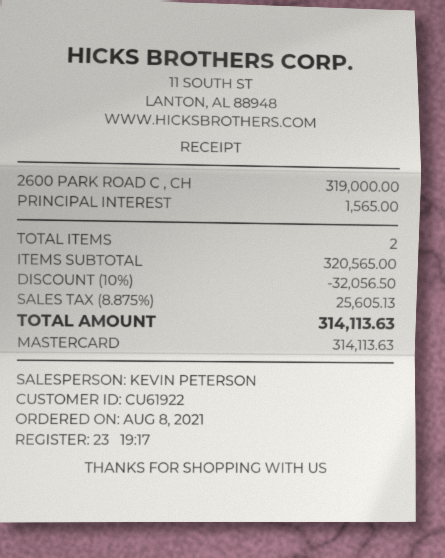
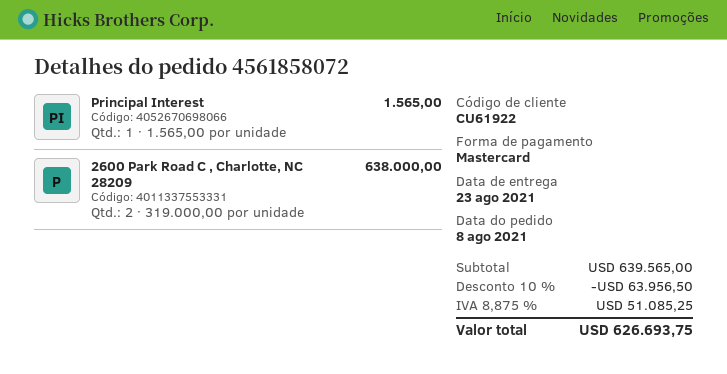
2600 PARK ROAD C , CH: 1 x 319000.00 = 319000.00 -> 2 x 319000.00 = 638000.00
subtotal: 320565.00 -> 639565.00
discount: 10% = 32056.50 -> 10% = 63956.50
tax: 8.875% = 25605.13 -> 8.875% = 51085.25
total: 314113.63 -> 626693.75

